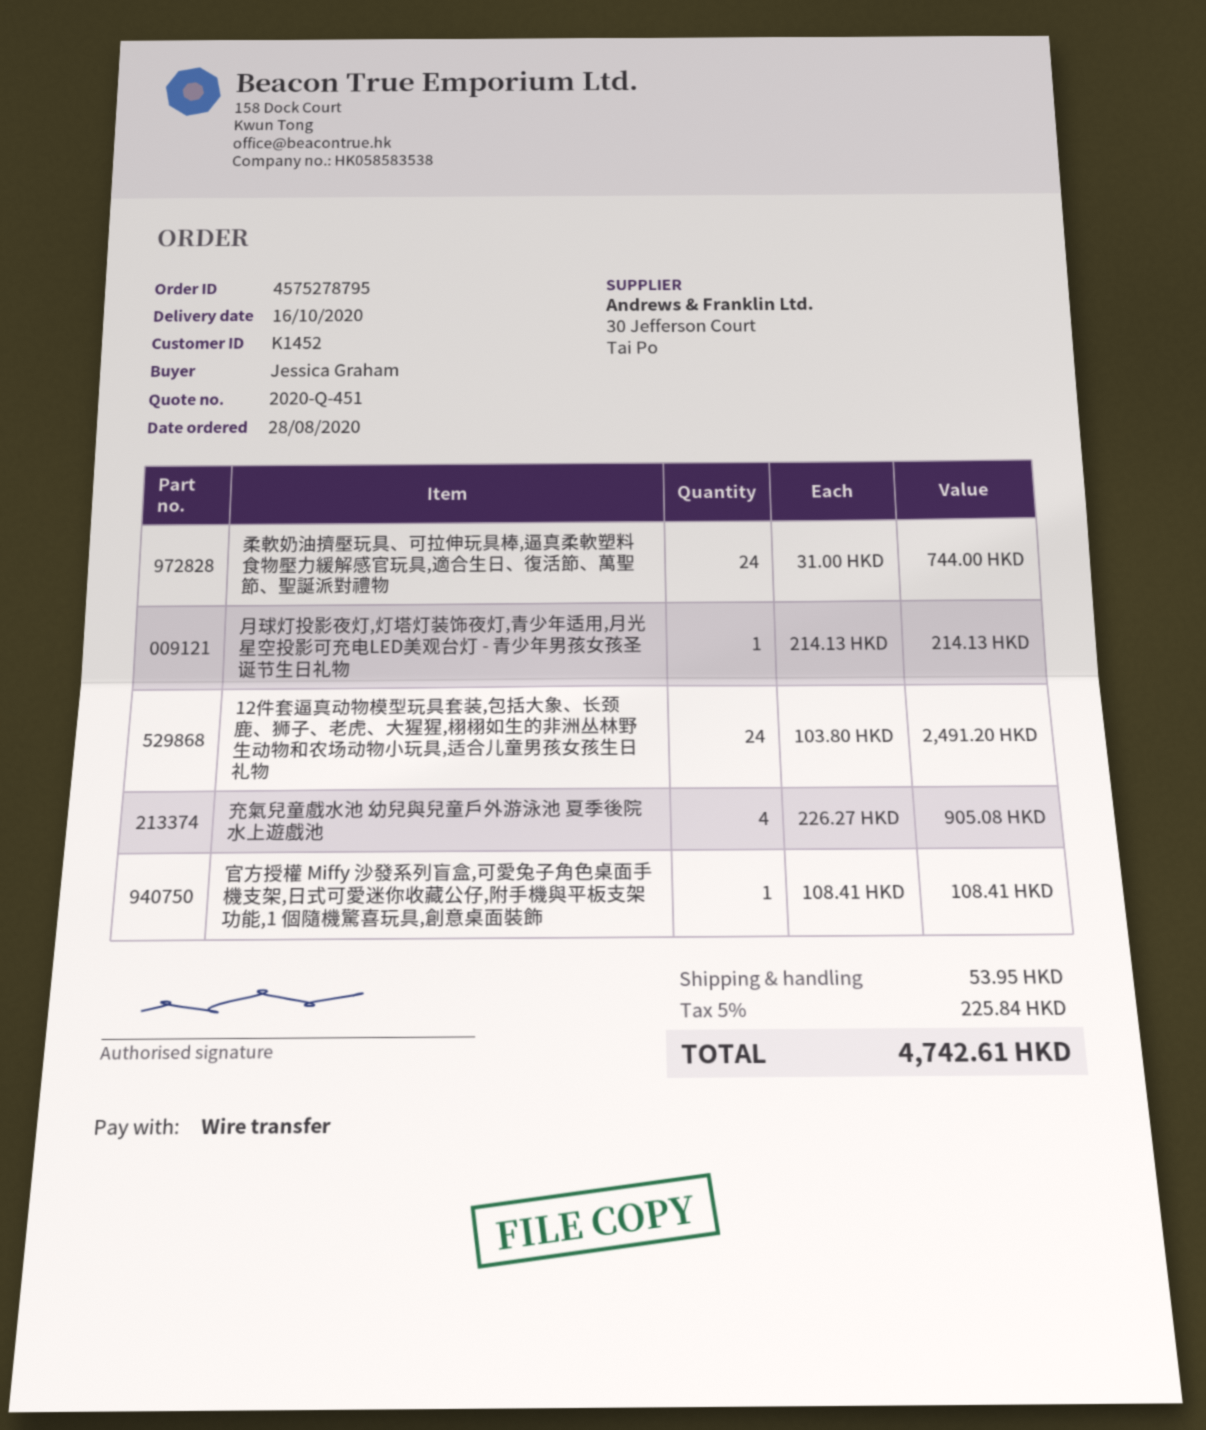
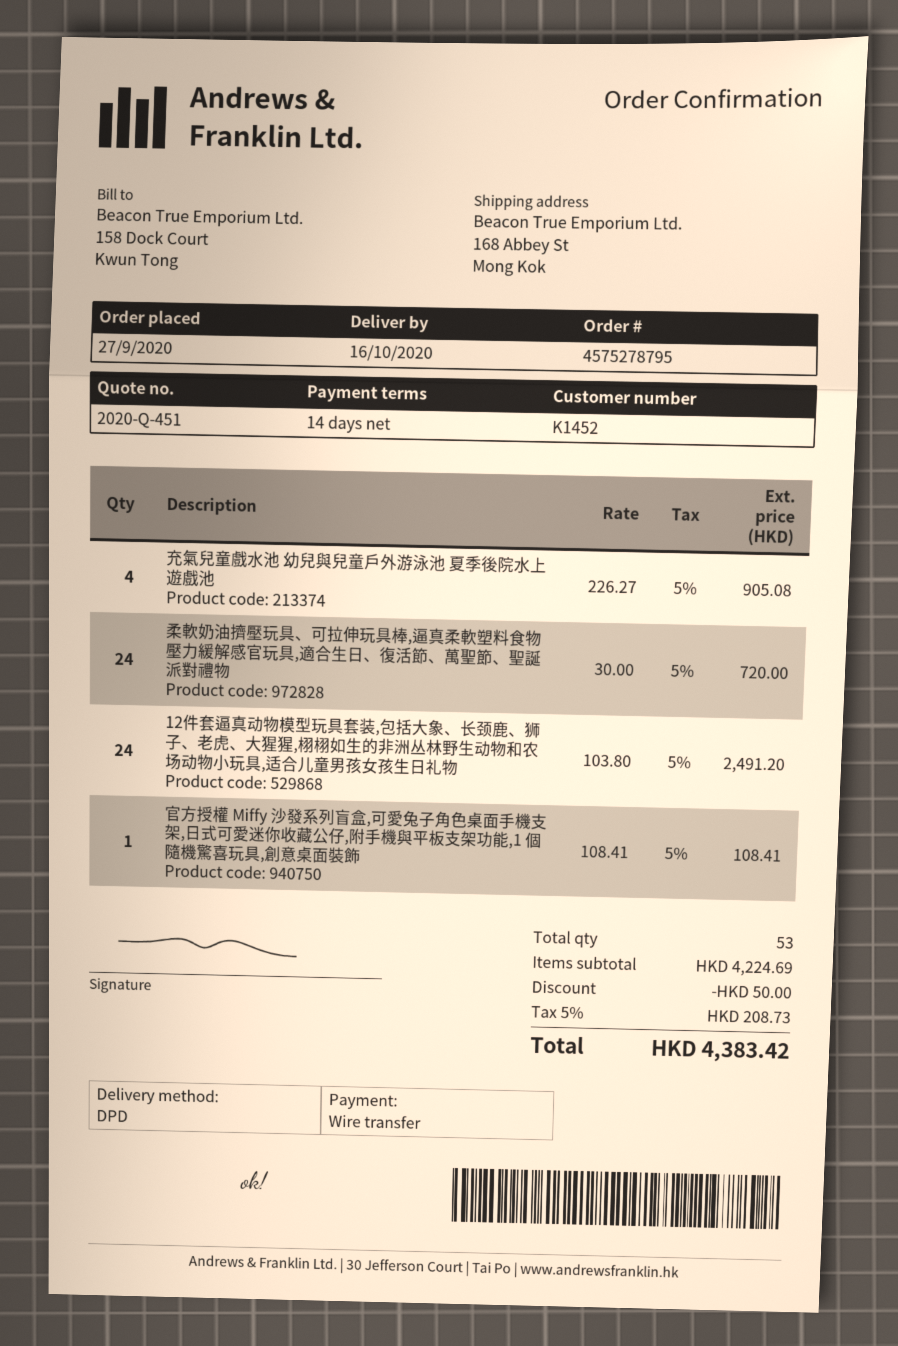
order date: 2020-08-28 -> 2020-09-27
柔軟奶油擠壓玩具、可拉伸玩具棒,逼真柔軟塑料食物壓力緩解感官玩具,適合生日、復活節、萬聖節、聖誕派對禮物: 24 x 31.00 = 744.00 -> 24 x 30.00 = 720.00
月球灯投影夜灯,灯塔灯装饰夜灯,青少年适用,月光星空投影可充电LED美观台灯 - 青少年男孩女孩圣诞节生日礼物: 1 x 214.13 = 214.13 -> none
discount: none -> 50.00
shipping: 53.95 -> none
tax: 5% = 225.84 -> 5% = 208.73
total: 4742.61 -> 4383.42

